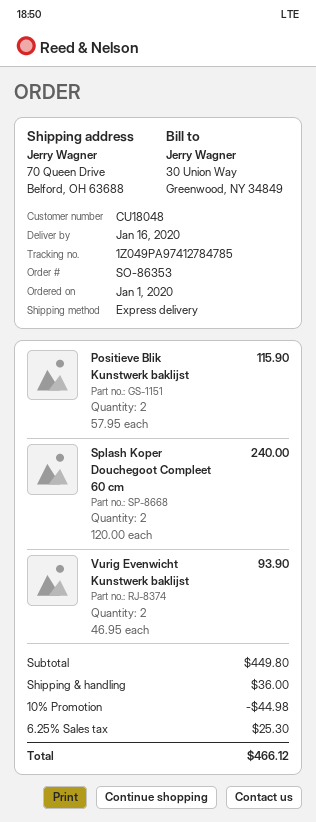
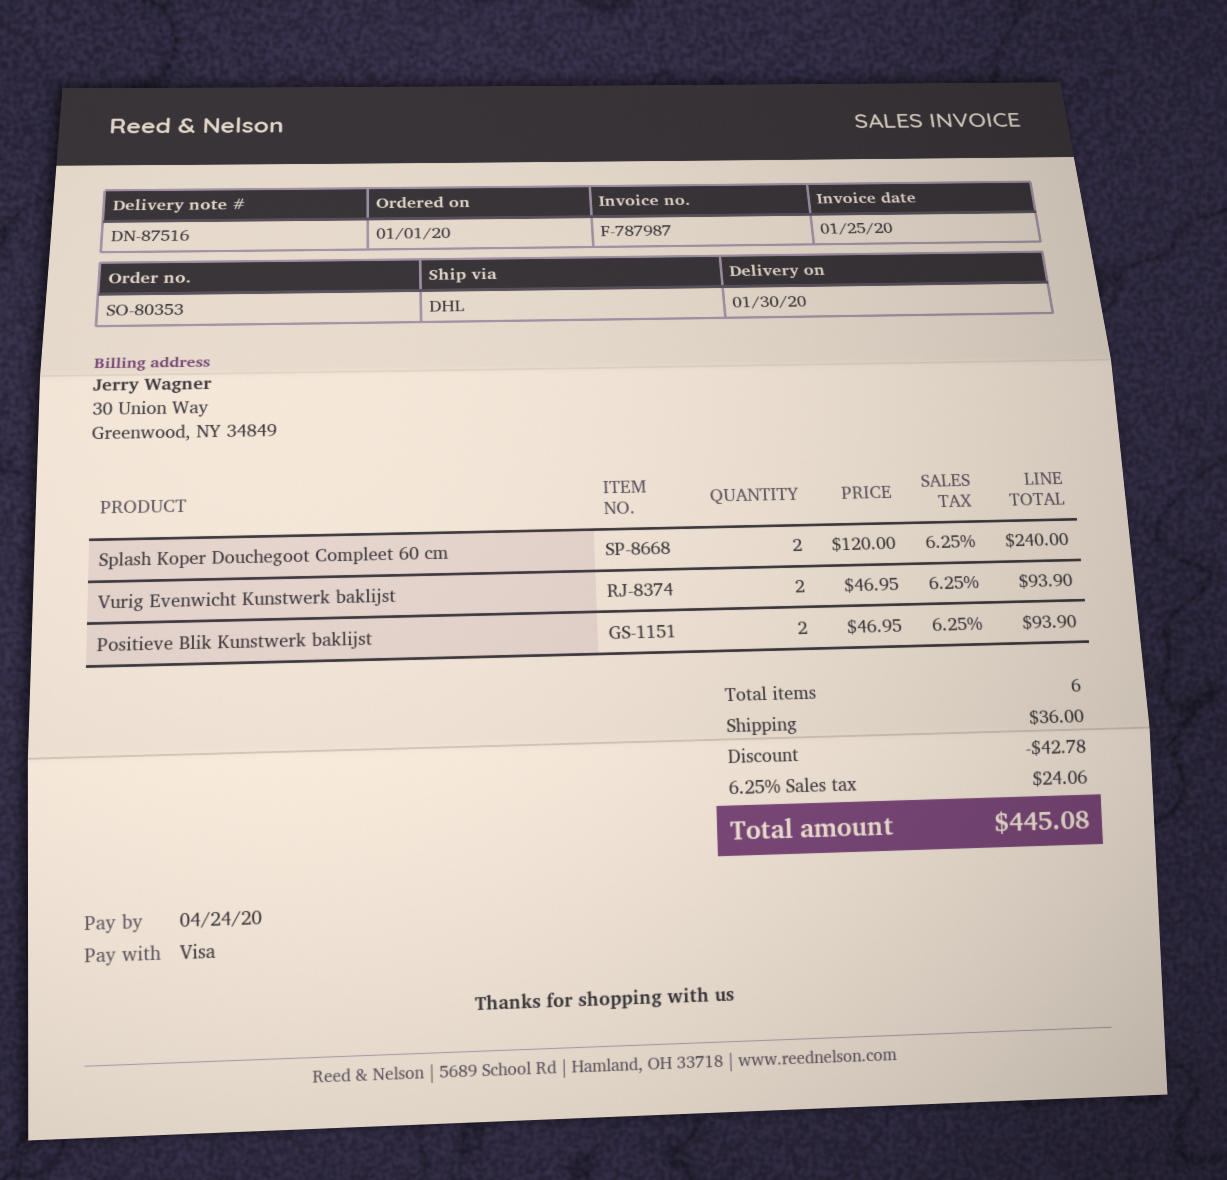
order number: SO-86353 -> SO-80353
delivery date: 2020-01-16 -> 2020-01-30
shipping method: express -> DHL
Positieve Blik Kunstwerk baklijst: 2 x 57.95 = 115.90 -> 2 x 46.95 = 93.90
discount: 44.98 -> 42.78
tax: 6.25% = 25.30 -> 6.25% = 24.06
total: 466.12 -> 445.08

